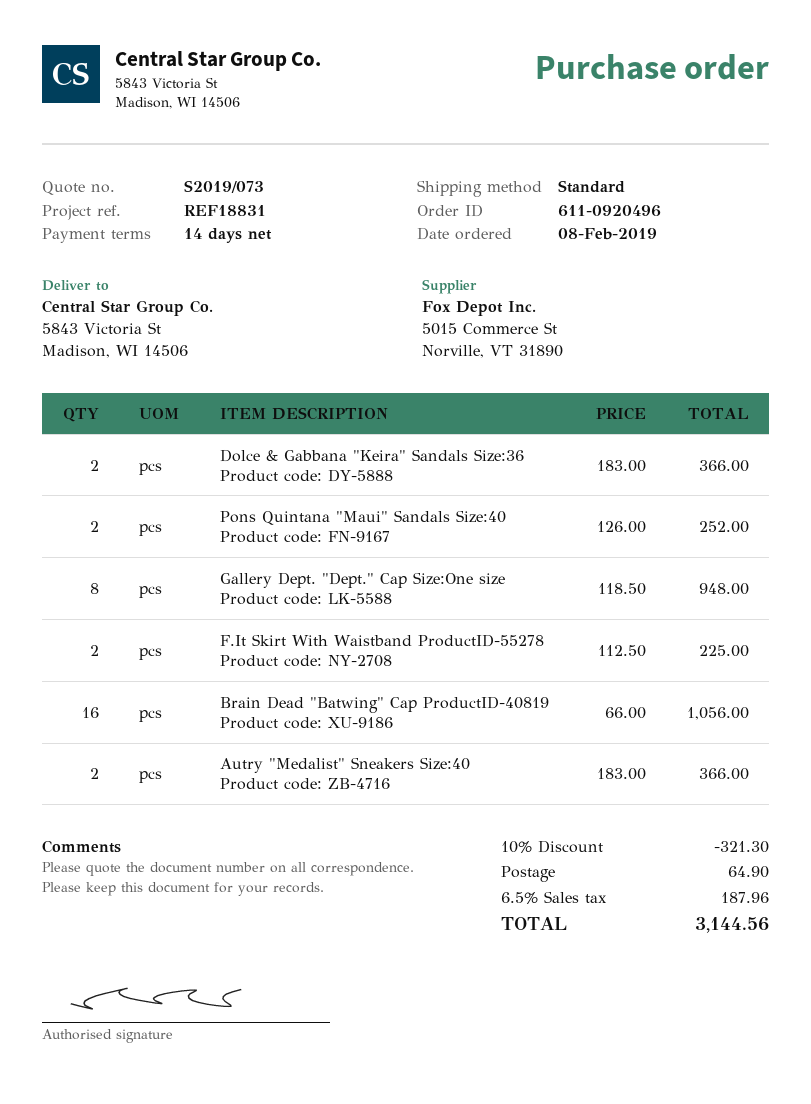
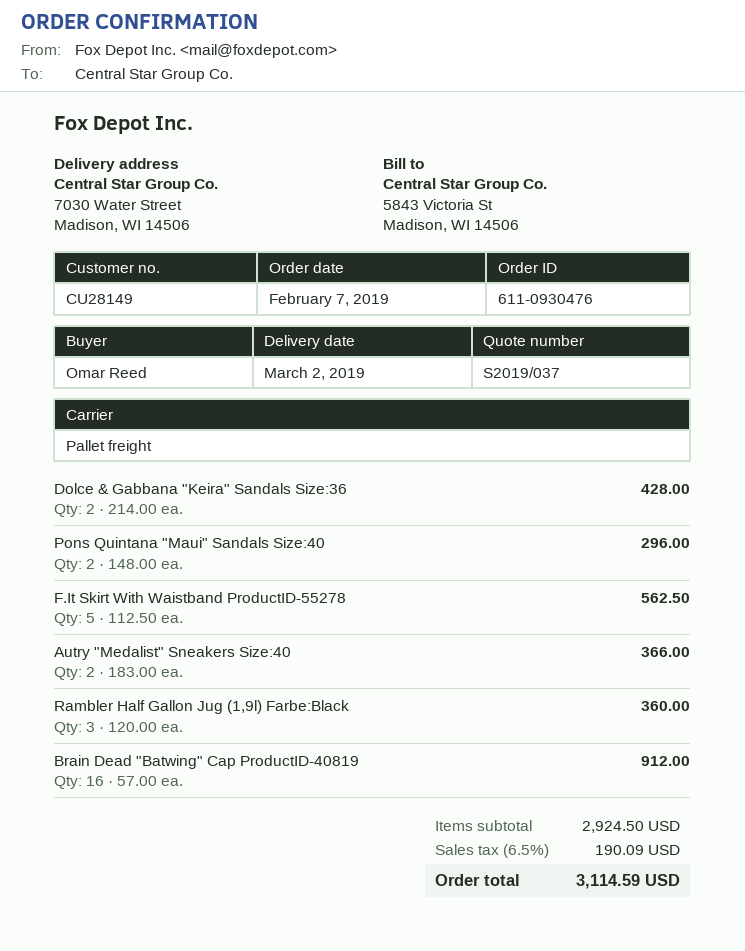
quote number: S2019/073 -> S2019/037
order number: 611-0920496 -> 611-0930476
order date: 2019-02-08 -> 2019-02-07
shipping method: standard -> pallet freight
ship to: 5843 Victoria St, Madison, WI 14506 -> 7030 Water Street, Madison, WI 14506
Dolce & Gabbana "Keira" Sandals Size:36: 2 x 183.00 = 366.00 -> 2 x 214.00 = 428.00
Pons Quintana "Maui" Sandals Size:40: 2 x 126.00 = 252.00 -> 2 x 148.00 = 296.00
Gallery Dept. "Dept." Cap Size:One size: 8 x 118.50 = 948.00 -> none
F.It Skirt With Waistband ProductID-55278: 2 x 112.50 = 225.00 -> 5 x 112.50 = 562.50
Brain Dead "Batwing" Cap ProductID-40819: 16 x 66.00 = 1056.00 -> 16 x 57.00 = 912.00
Rambler Half Gallon Jug (1,9l) Farbe:Black: none -> 3 x 120.00 = 360.00
discount: 10% = 321.30 -> none
shipping: 64.90 -> none
tax: 6.5% = 187.96 -> 6.5% = 190.09
total: 3144.56 -> 3114.59

